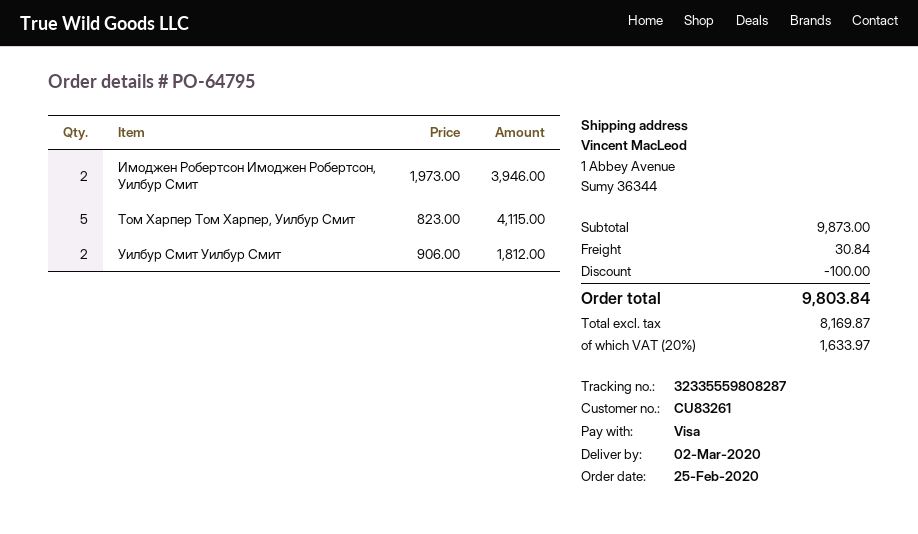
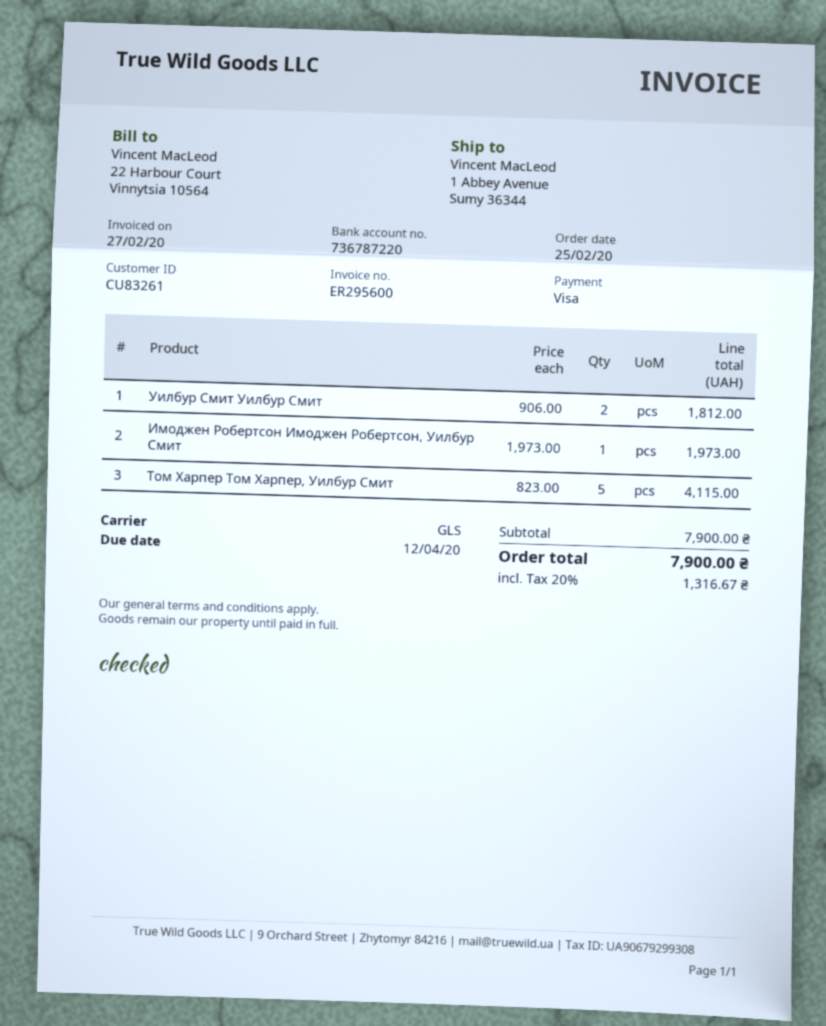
Имоджен Робертсон Имоджен Робертсон, Уилбур Смит: 2 x 1973.00 = 3946.00 -> 1 x 1973.00 = 1973.00
subtotal: 9873.00 -> 7900.00
discount: 100.00 -> none
shipping: 30.84 -> none
tax: 20% = 1633.97 -> 20% = 1316.67
total: 9803.84 -> 7900.00

